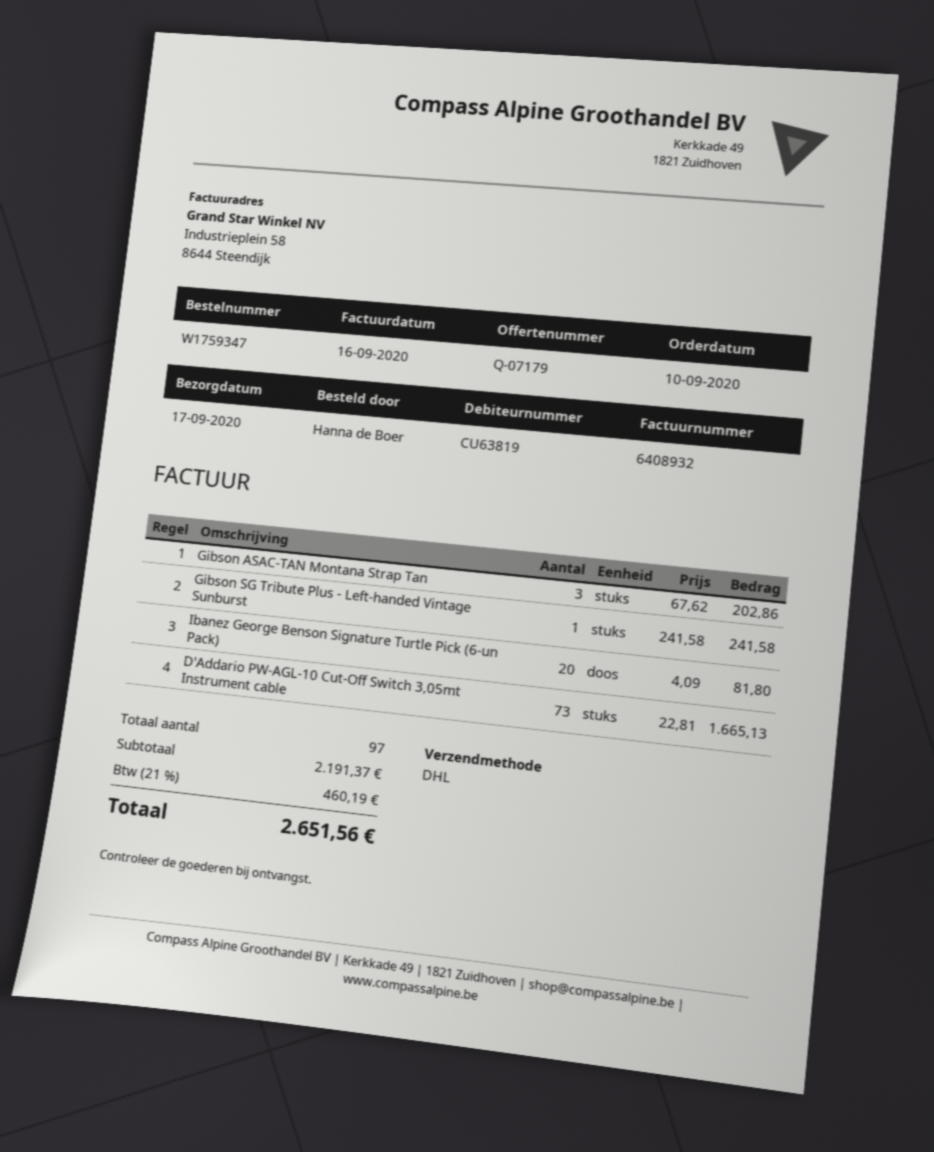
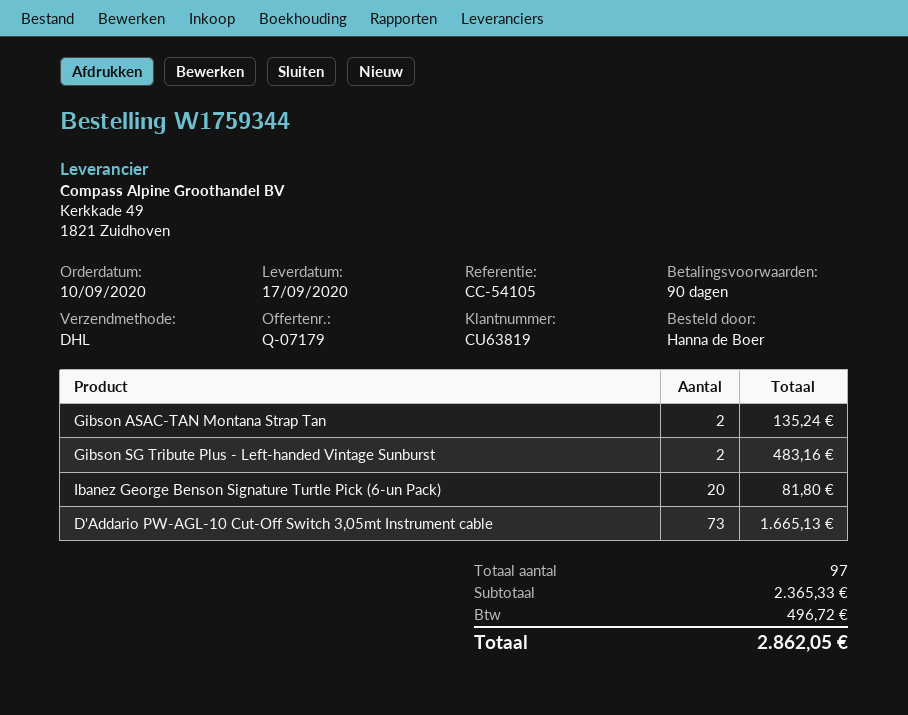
order number: W1759347 -> W1759344
Gibson ASAC-TAN Montana Strap Tan: 3 for 202.86 -> 2 for 135.24
Gibson SG Tribute Plus - Left-handed Vintage Sunburst: 1 for 241.58 -> 2 for 483.16
subtotal: 2191.37 -> 2365.33
tax: 460.19 -> 496.72
total: 2651.56 -> 2862.05

